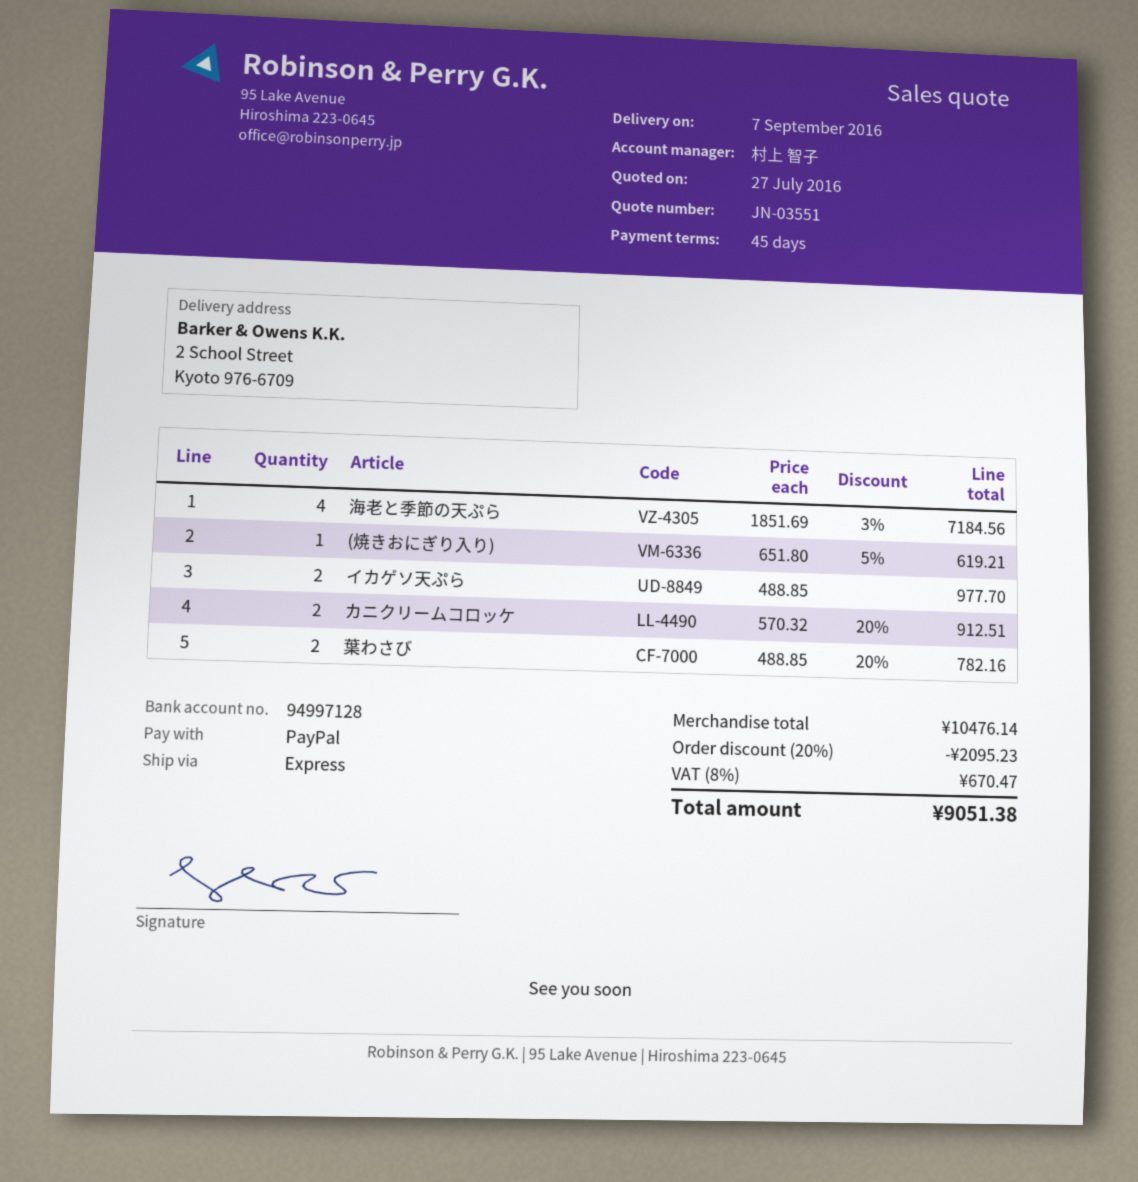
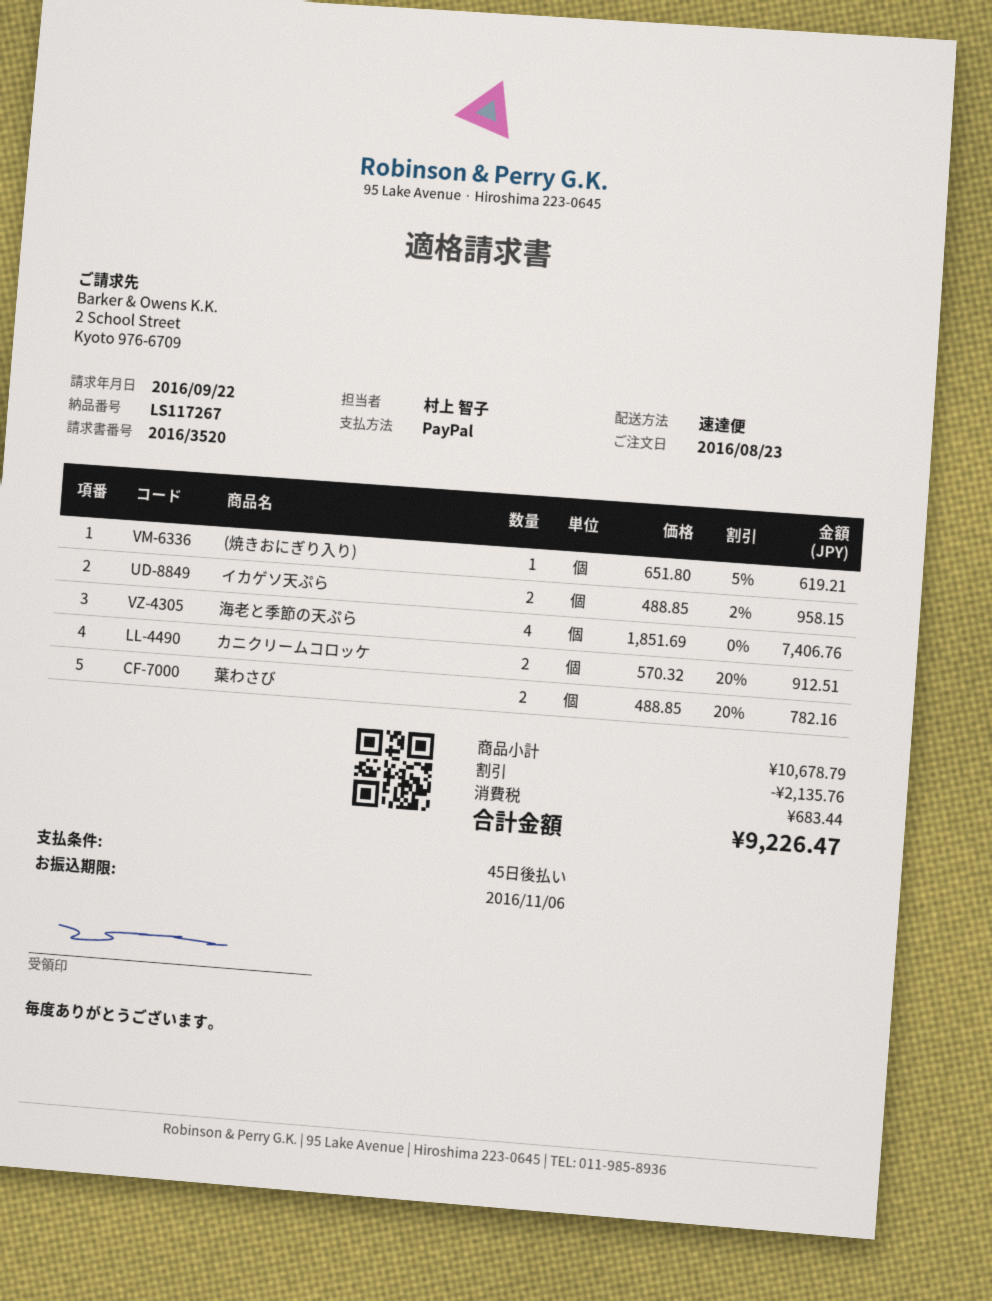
海老と季節の天ぷら: 4 x 1851.69 - 3% = 7184.56 -> 4 x 1851.69 = 7406.76
イカゲソ天ぷら: 2 x 488.85 = 977.70 -> 2 x 488.85 - 2% = 958.15
subtotal: 10476.14 -> 10678.79
discount: 2095.23 -> 2135.76
tax: 670.47 -> 683.44
total: 9051.38 -> 9226.47

